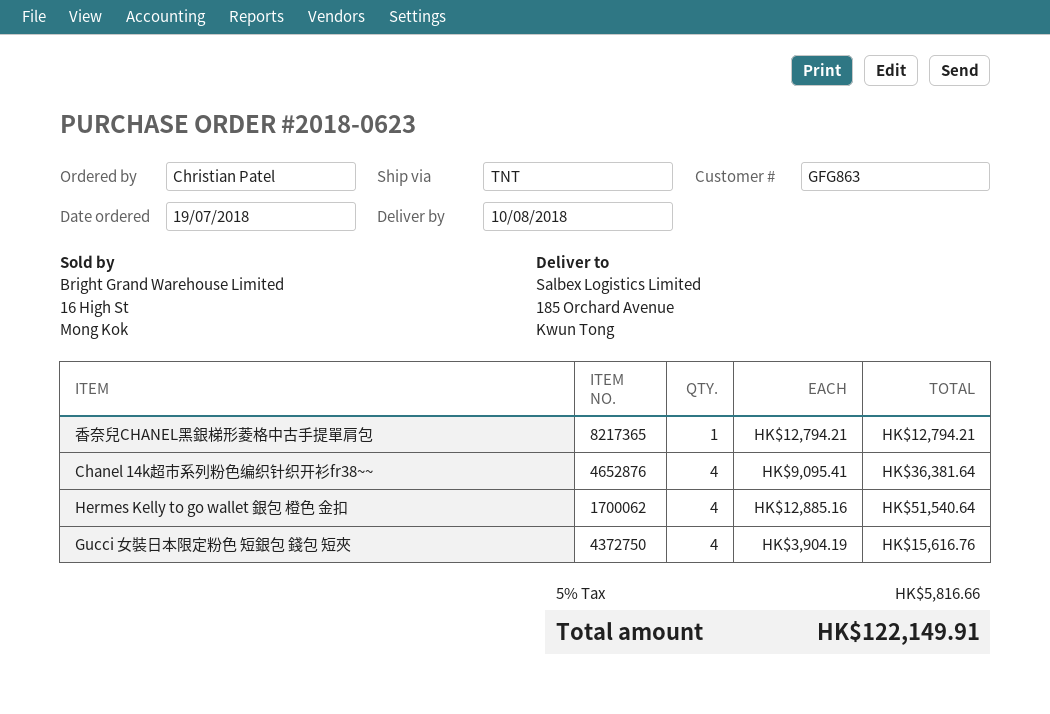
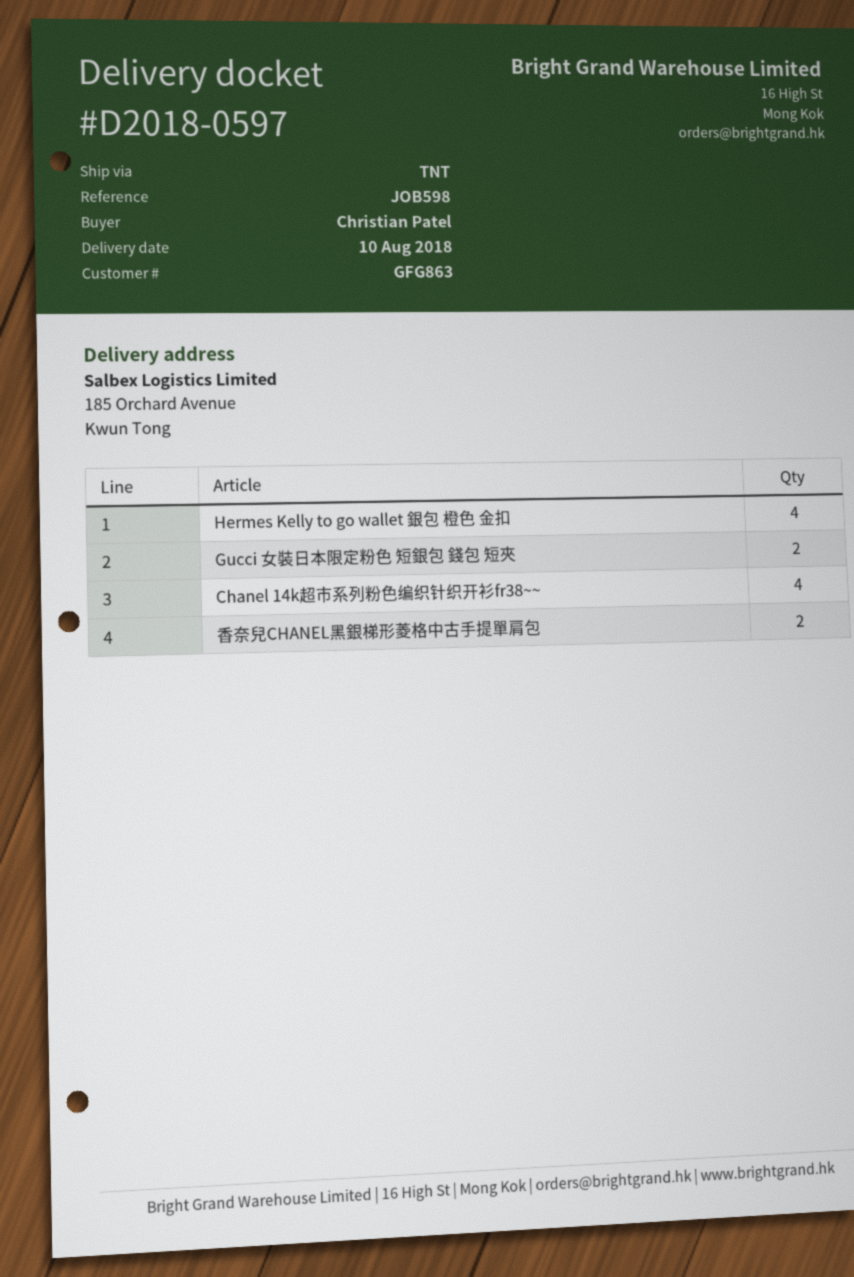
香奈兒CHANEL黑銀梯形菱格中古手提單肩包: 1 -> 2
Gucci 女裝日本限定粉色 短銀包 錢包 短夾: 4 -> 2

